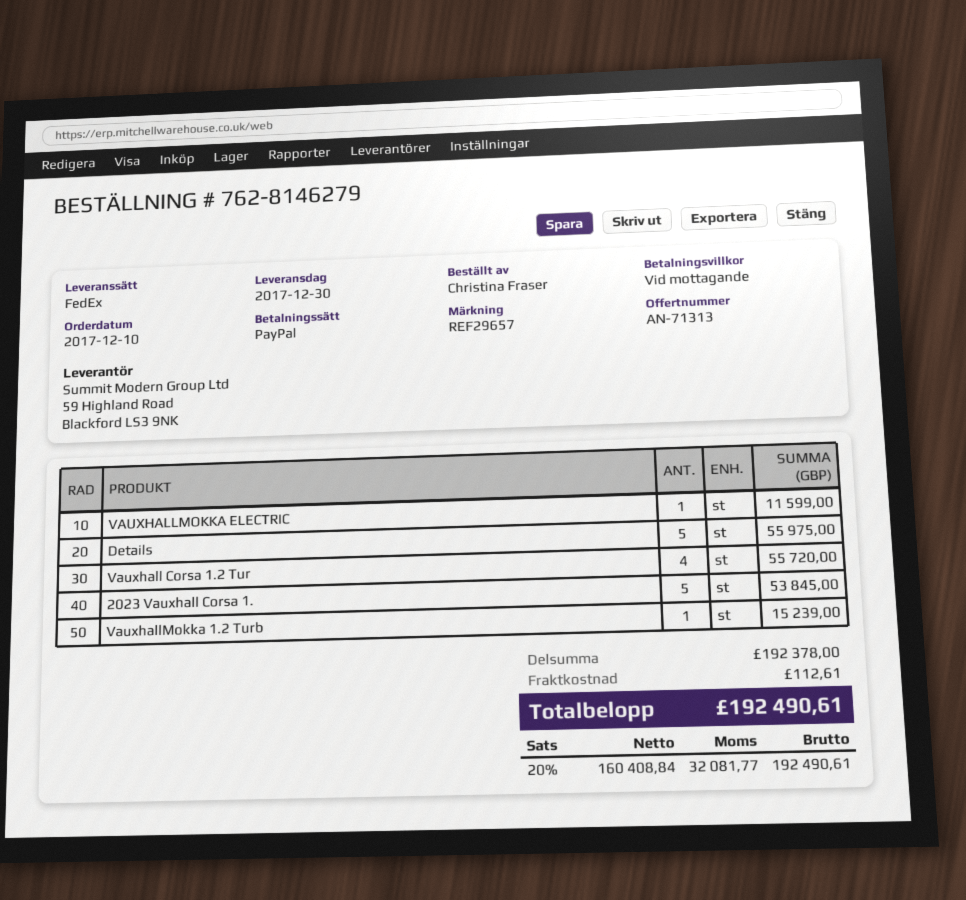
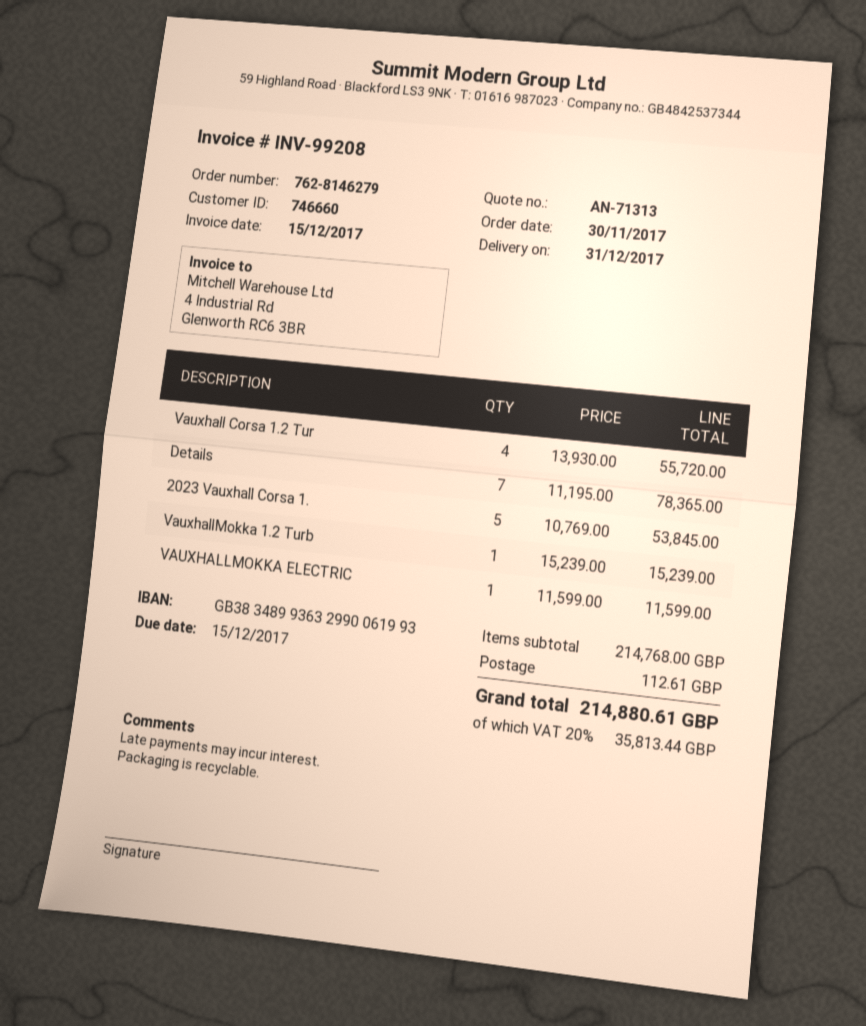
order date: 2017-12-10 -> 2017-11-30
delivery date: 2017-12-30 -> 2017-12-31
Details: 5 for 55975.00 -> 7 for 78365.00
subtotal: 192378.00 -> 214768.00
tax: 20% = 32081.77 -> 20% = 35813.44
total: 192490.61 -> 214880.61

